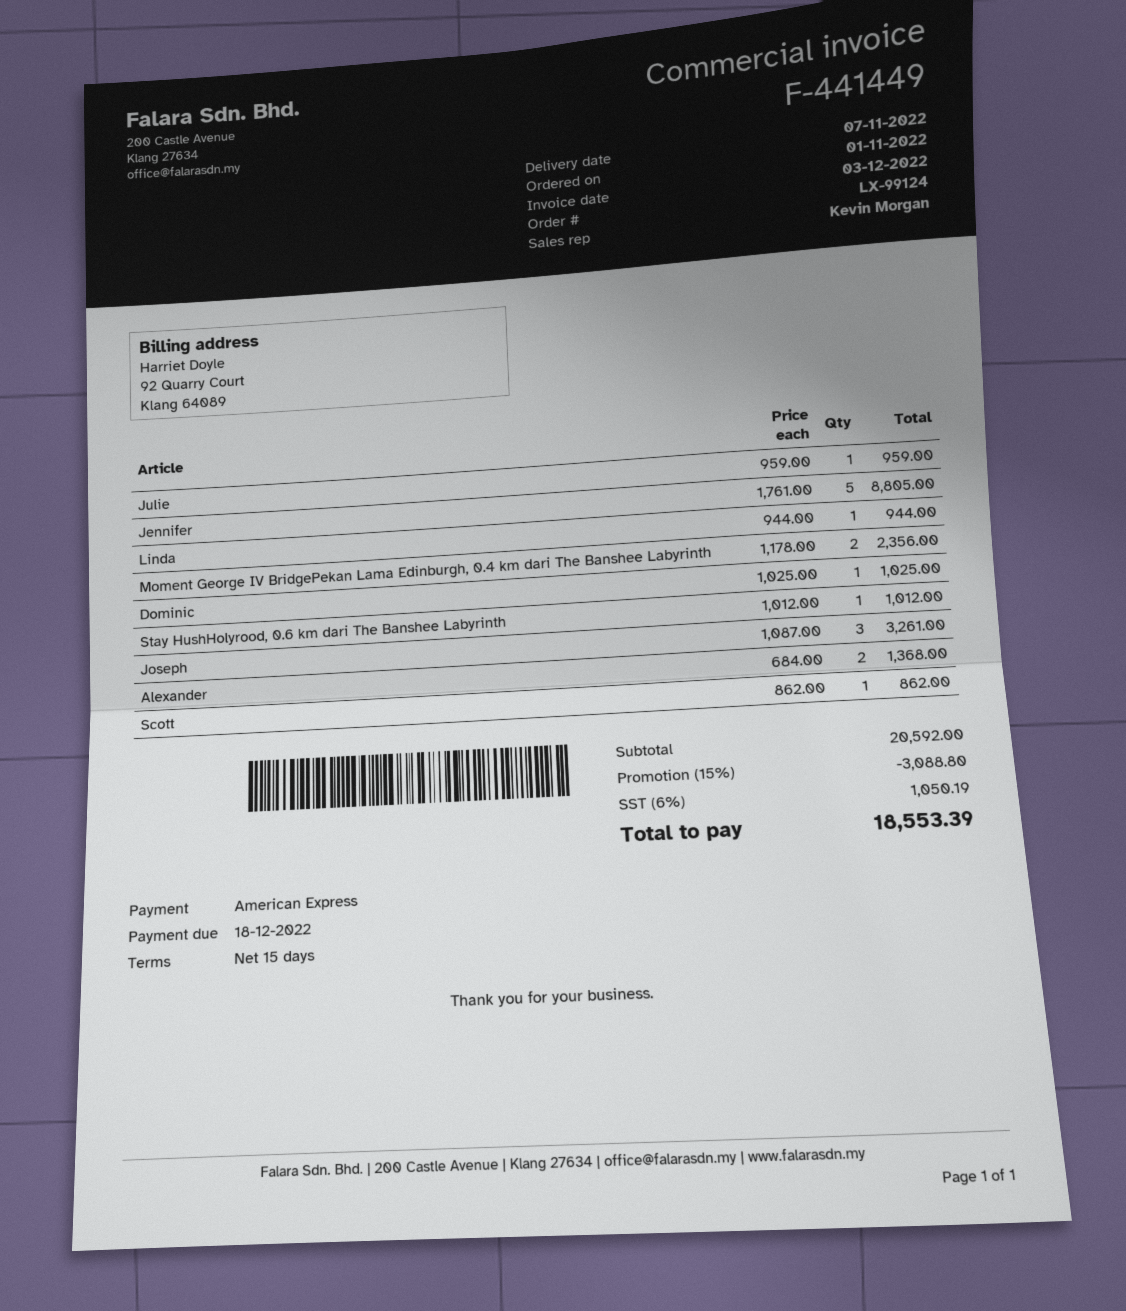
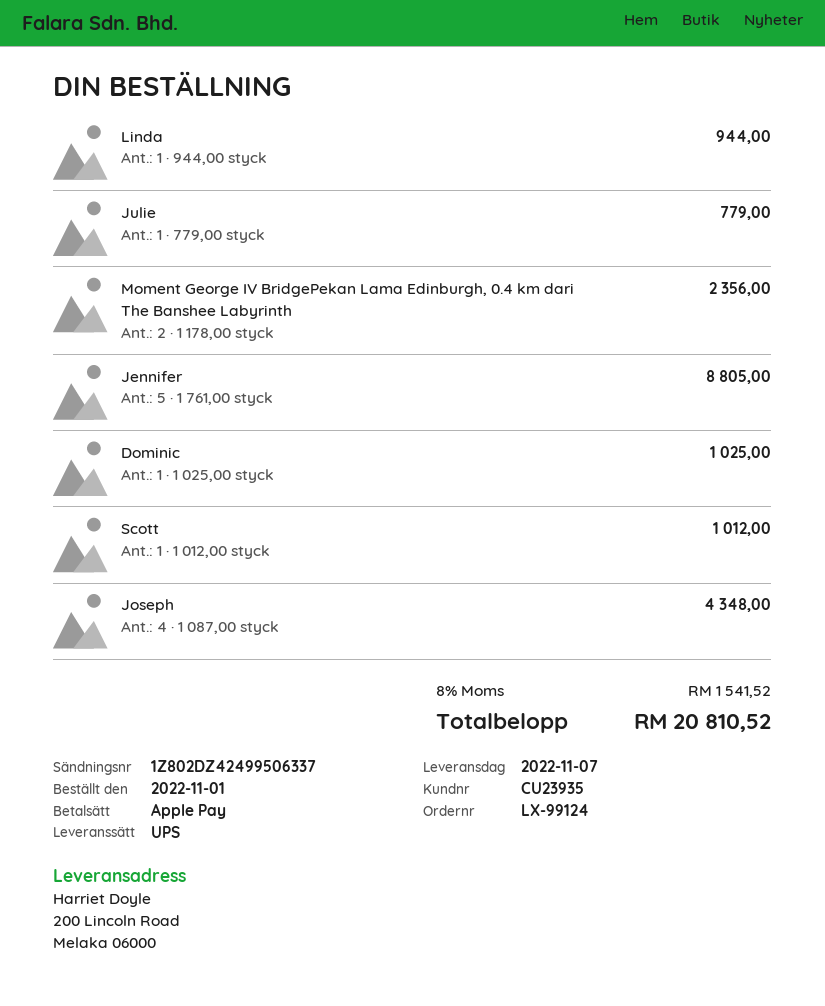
payment method: American Express -> Apple Pay
Julie: 1 x 959.00 = 959.00 -> 1 x 779.00 = 779.00
Stay HushHolyrood, 0.6 km dari The Banshee Labyrinth: 1 x 1012.00 = 1012.00 -> none
Joseph: 3 x 1087.00 = 3261.00 -> 4 x 1087.00 = 4348.00
Alexander: 2 x 684.00 = 1368.00 -> none
Scott: 1 x 862.00 = 862.00 -> 1 x 1012.00 = 1012.00
discount: 15% = 3088.80 -> none
tax: 6% = 1050.19 -> 8% = 1541.52
total: 18553.39 -> 20810.52

